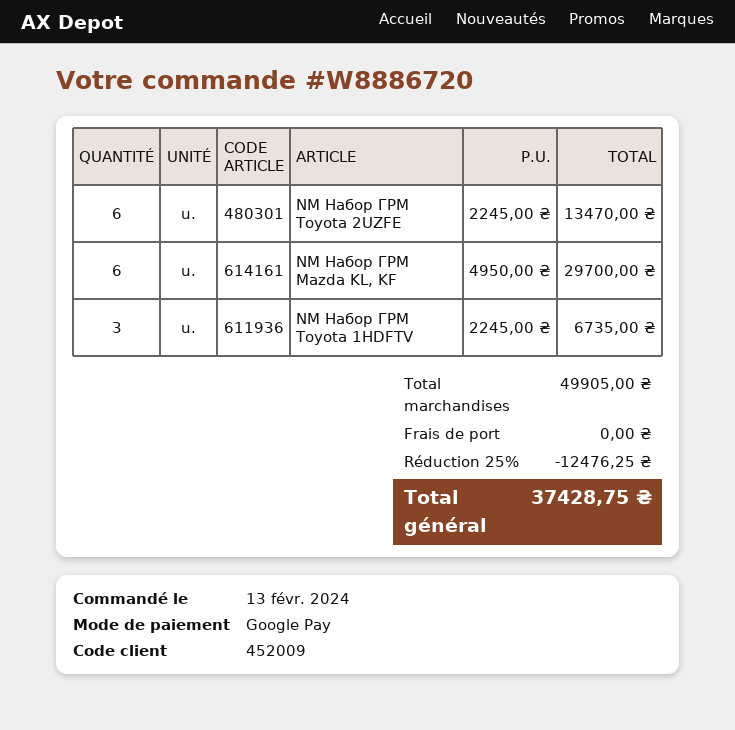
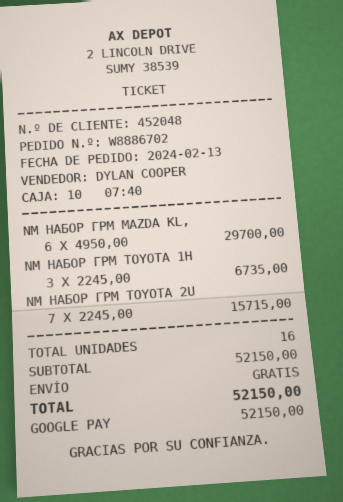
order number: W8886720 -> W8886702
customer number: 452009 -> 452048
NM Набор ГРМ Toyota 2UZFE: 6 x 2245.00 = 13470.00 -> 7 x 2245.00 = 15715.00
subtotal: 49905.00 -> 52150.00
discount: 25% = 12476.25 -> none
total: 37428.75 -> 52150.00

